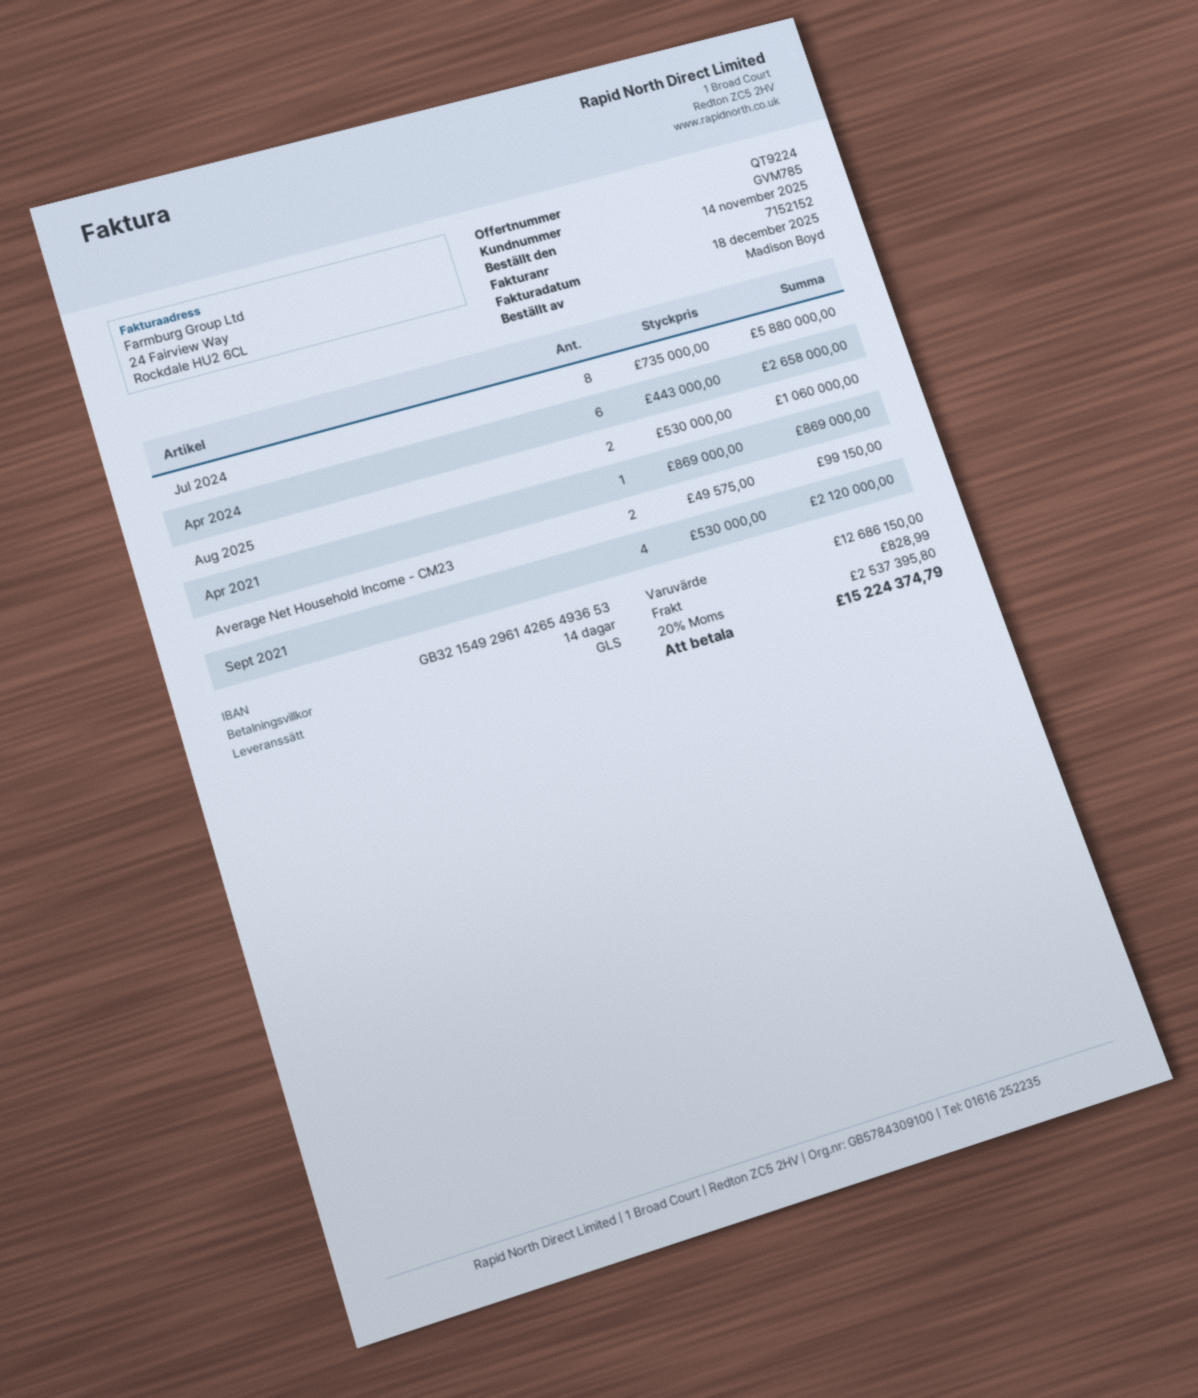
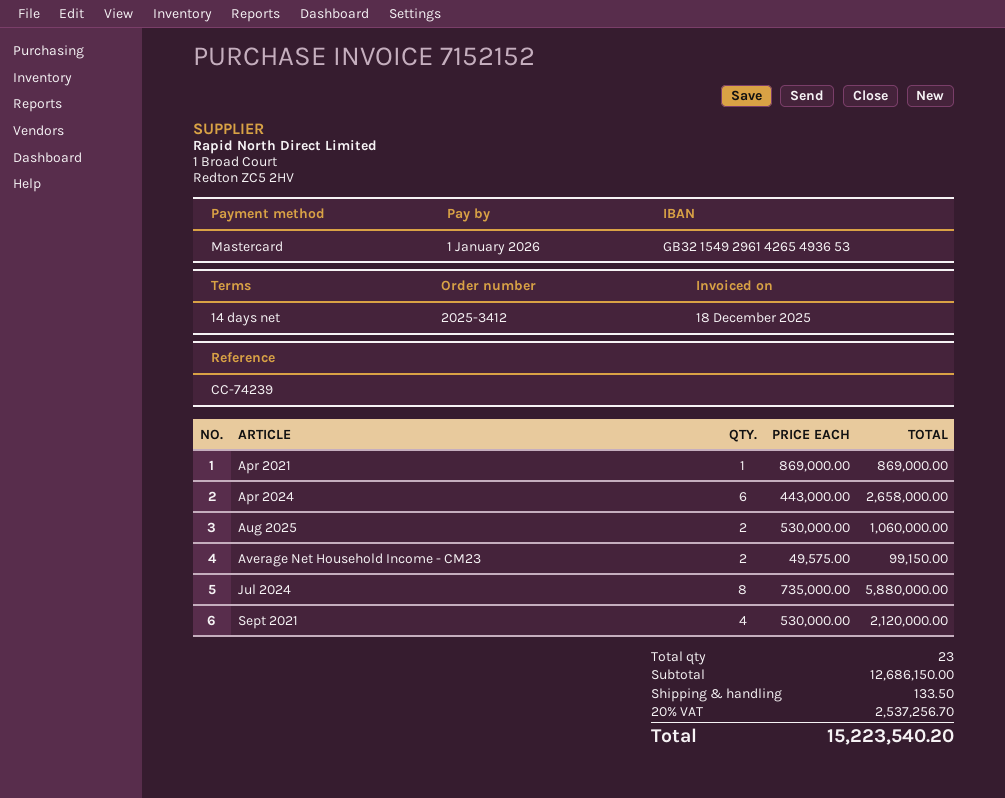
shipping: 828.99 -> 133.50
tax: 20% = 2537395.80 -> 20% = 2537256.70
total: 15224374.79 -> 15223540.20

